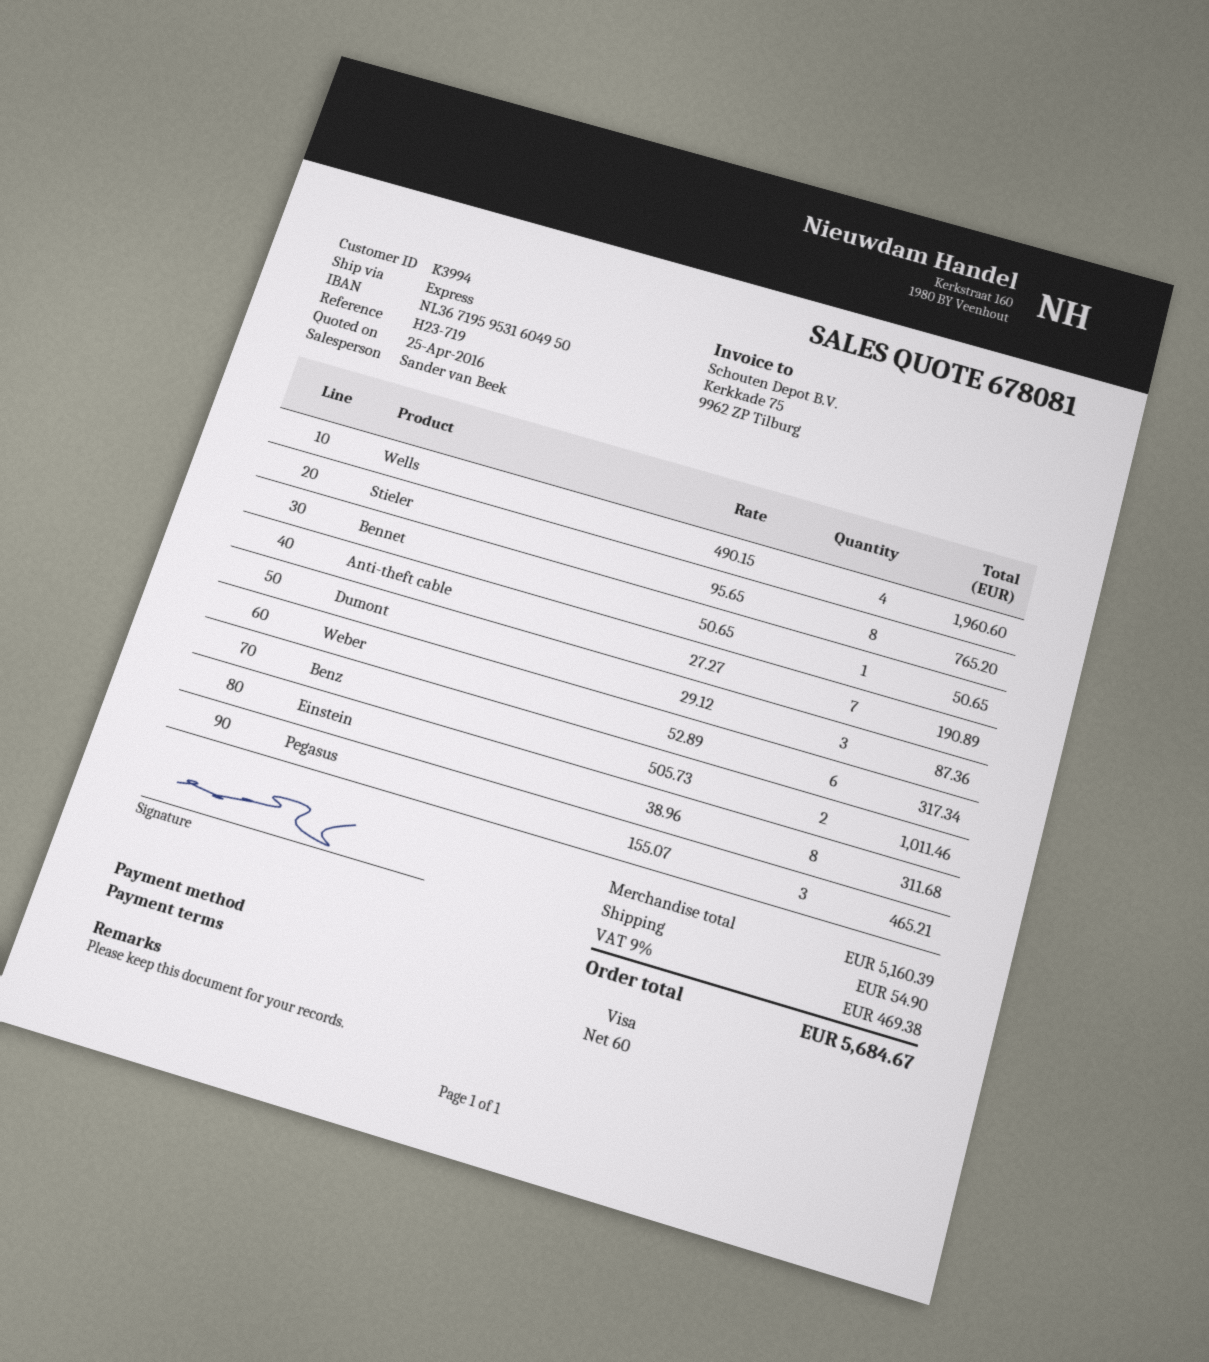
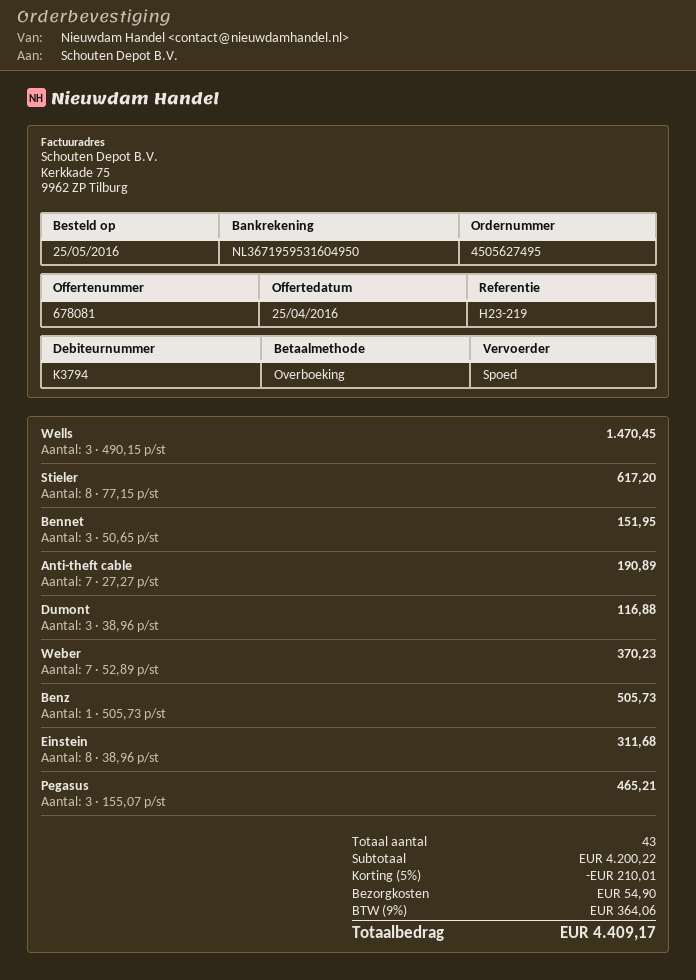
customer number: K3994 -> K3794
reference: H23-719 -> H23-219
payment method: Visa -> bank transfer
Wells: 4 x 490.15 = 1960.60 -> 3 x 490.15 = 1470.45
Stieler: 8 x 95.65 = 765.20 -> 8 x 77.15 = 617.20
Bennet: 1 x 50.65 = 50.65 -> 3 x 50.65 = 151.95
Dumont: 3 x 29.12 = 87.36 -> 3 x 38.96 = 116.88
Weber: 6 x 52.89 = 317.34 -> 7 x 52.89 = 370.23
Benz: 2 x 505.73 = 1011.46 -> 1 x 505.73 = 505.73
subtotal: 5160.39 -> 4200.22
discount: none -> 5% = 210.01
tax: 9% = 469.38 -> 9% = 364.06
total: 5684.67 -> 4409.17

